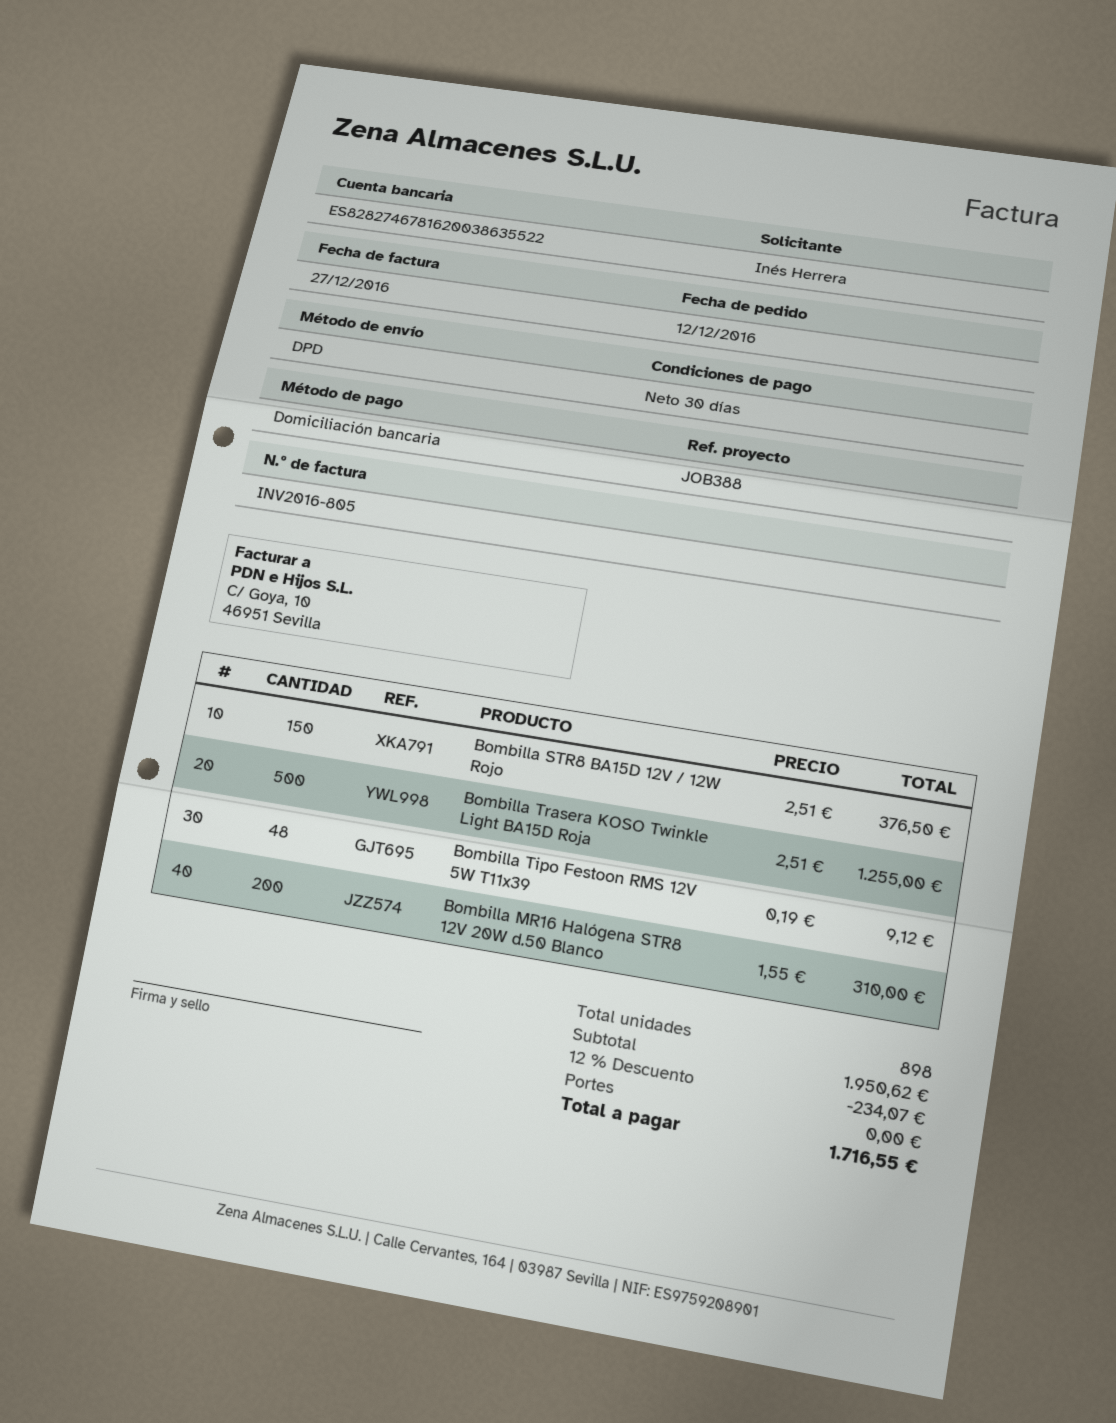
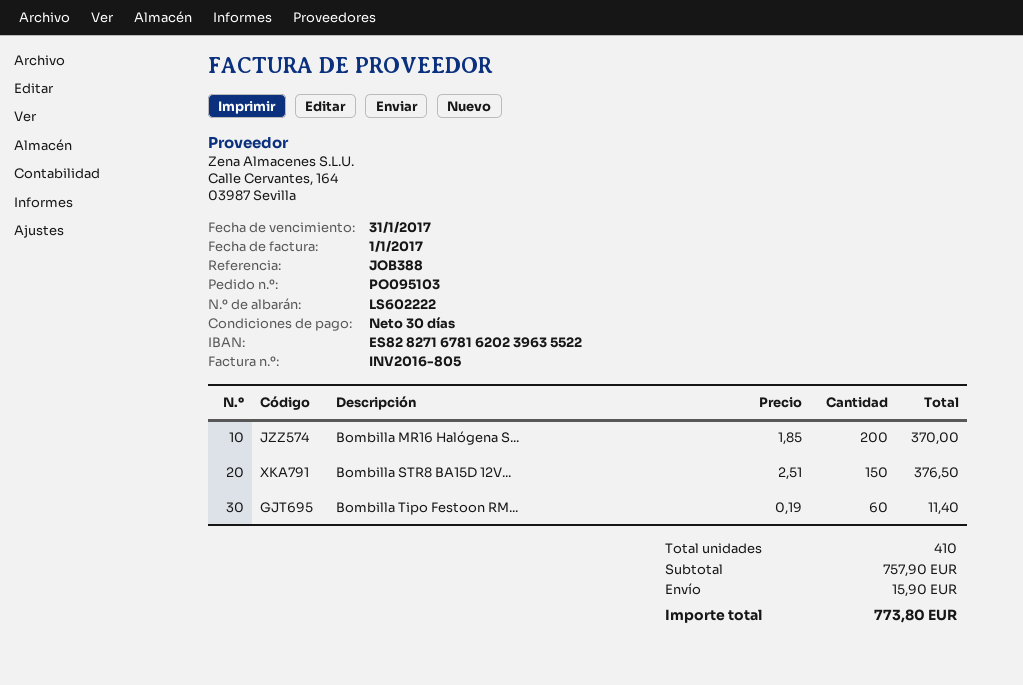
invoice date: 2016-12-27 -> 2017-01-01
bank account: ES8282746781620038635522 -> ES8282716781620239635522
Bombilla Trasera KOSO Twinkle Light BA15D Roja: 500 x 2.51 = 1255.00 -> none
Bombilla Tipo Festoon RMS 12V 5W T11x39: 48 x 0.19 = 9.12 -> 60 x 0.19 = 11.40
Bombilla MR16 Halógena STR8 12V 20W d.50 Blanco: 200 x 1.55 = 310.00 -> 200 x 1.85 = 370.00
total quantity: 898 -> 410
subtotal: 1950.62 -> 757.90
discount: 12% = 234.07 -> none
shipping: 0.00 -> 15.90
total: 1716.55 -> 773.80

